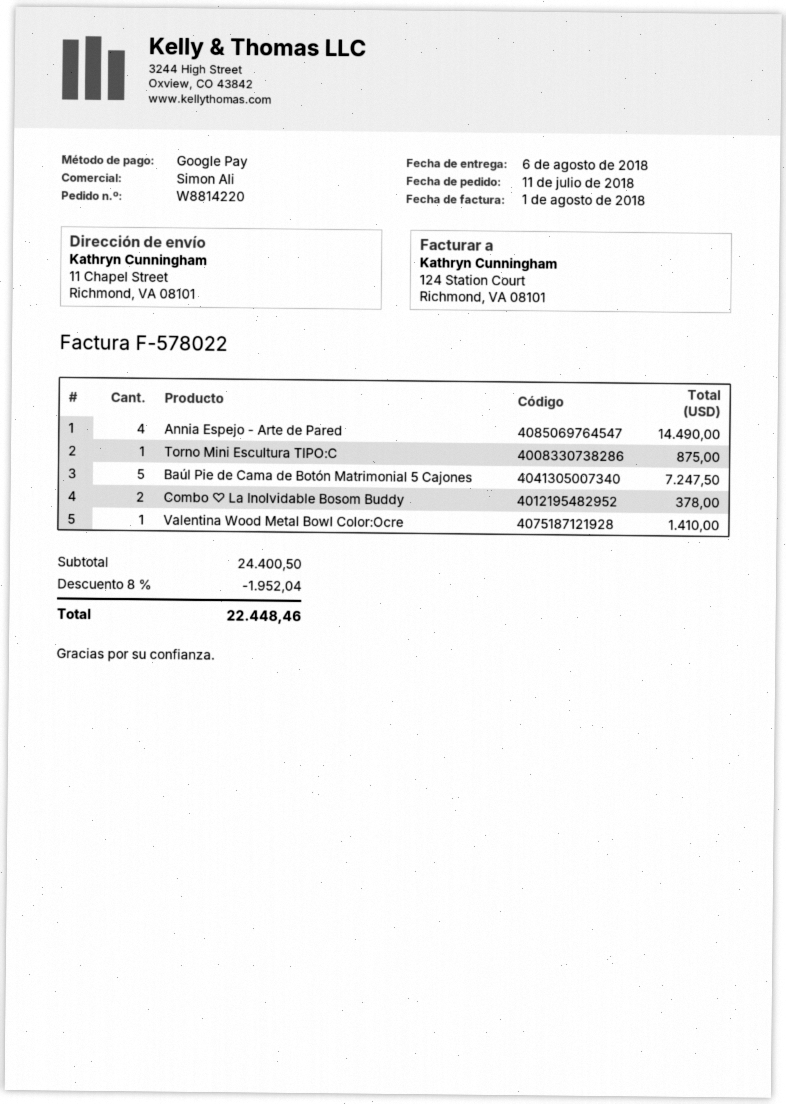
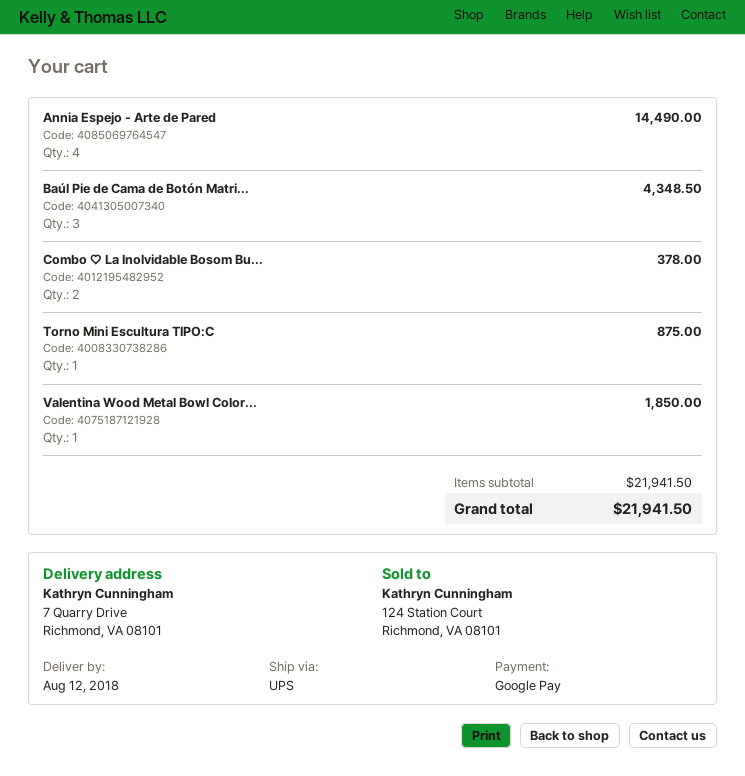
delivery date: 2018-08-06 -> 2018-08-12
ship to: 11 Chapel Street, Richmond, VA 08101 -> 7 Quarry Drive, Richmond, VA 08101
Baúl Pie de Cama de Botón Matrimonial 5 Cajones: 5 for 7247.50 -> 3 for 4348.50
Valentina Wood Metal Bowl Color:Ocre: 1 for 1410.00 -> 1 for 1850.00
subtotal: 24400.50 -> 21941.50
discount: 8% = 1952.04 -> none
total: 22448.46 -> 21941.50

